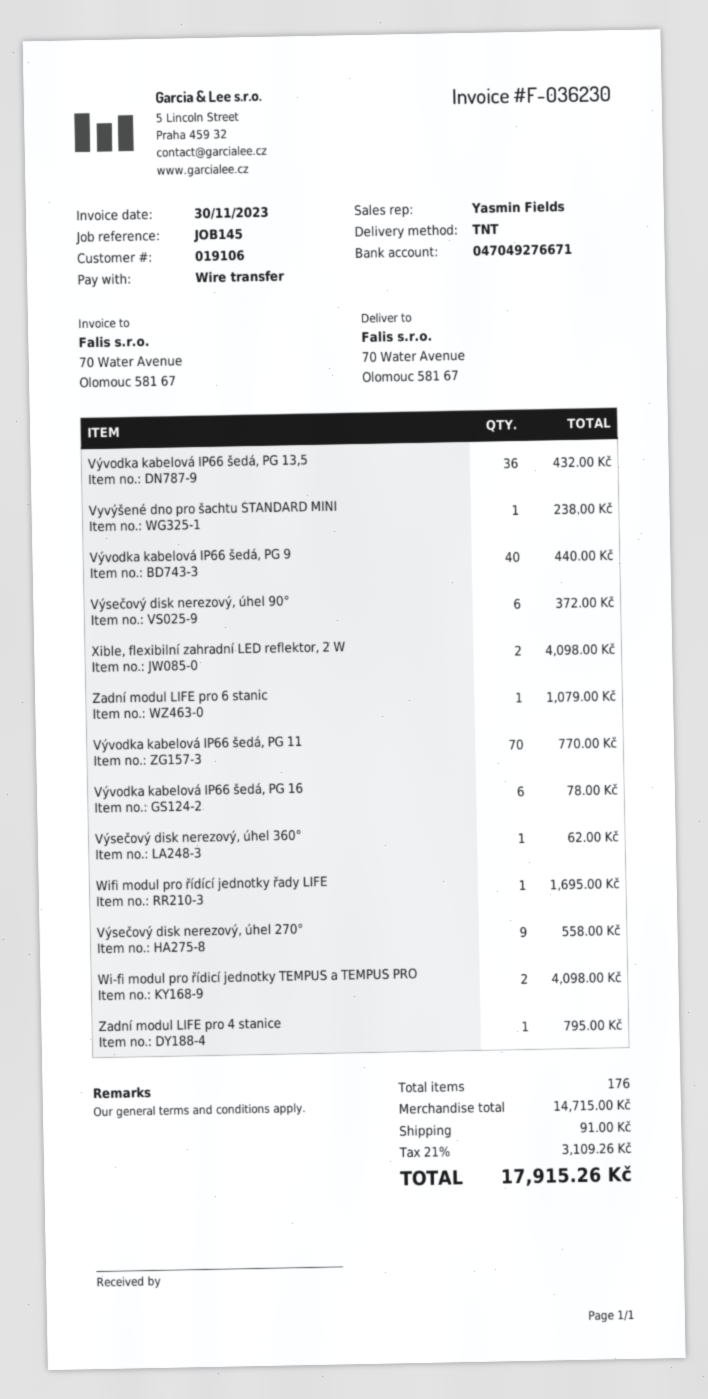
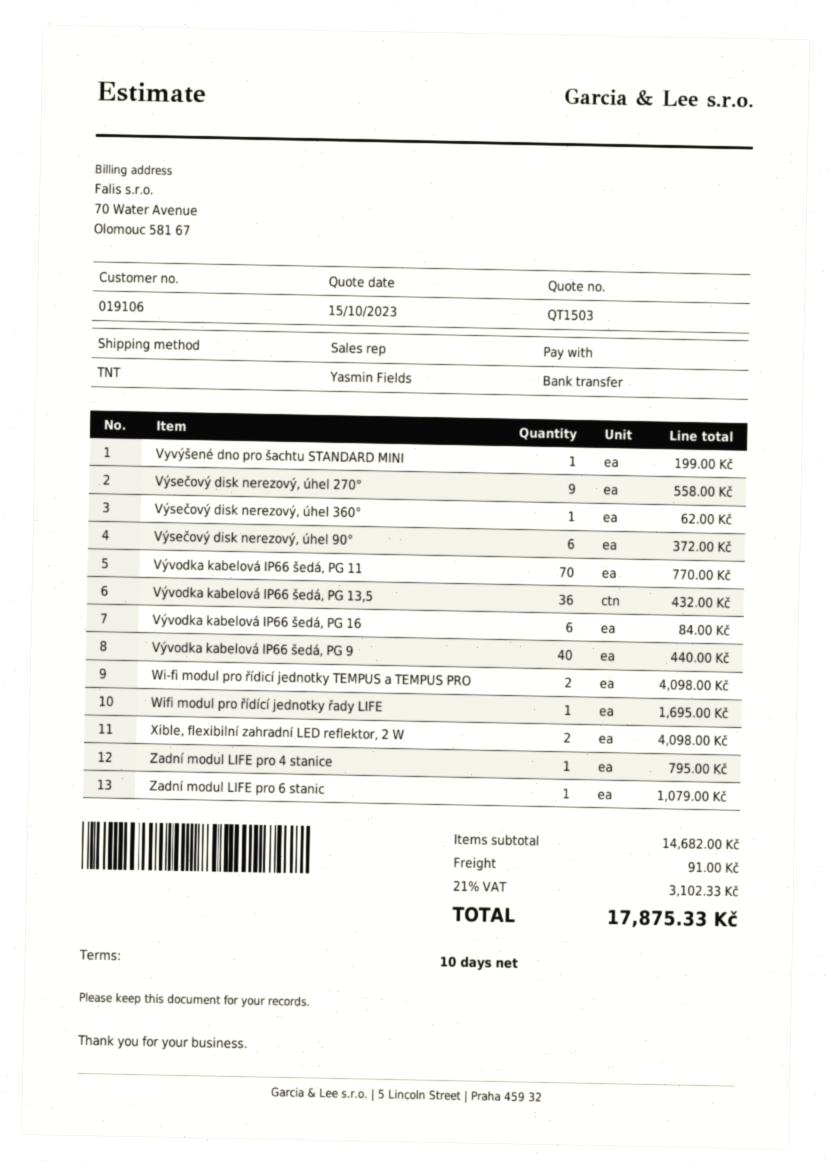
Vyvýšené dno pro šachtu STANDARD MINI: 1 for 238.00 -> 1 for 199.00
Vývodka kabelová IP66 šedá, PG 16: 6 for 78.00 -> 6 for 84.00
subtotal: 14715.00 -> 14682.00
tax: 21% = 3109.26 -> 21% = 3102.33
total: 17915.26 -> 17875.33

